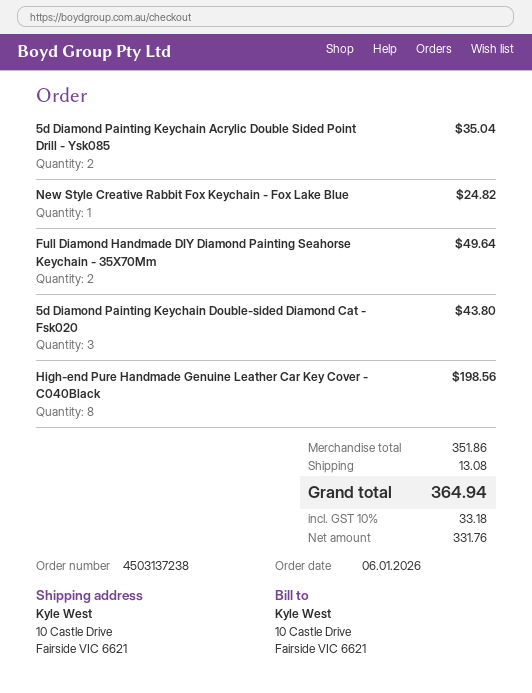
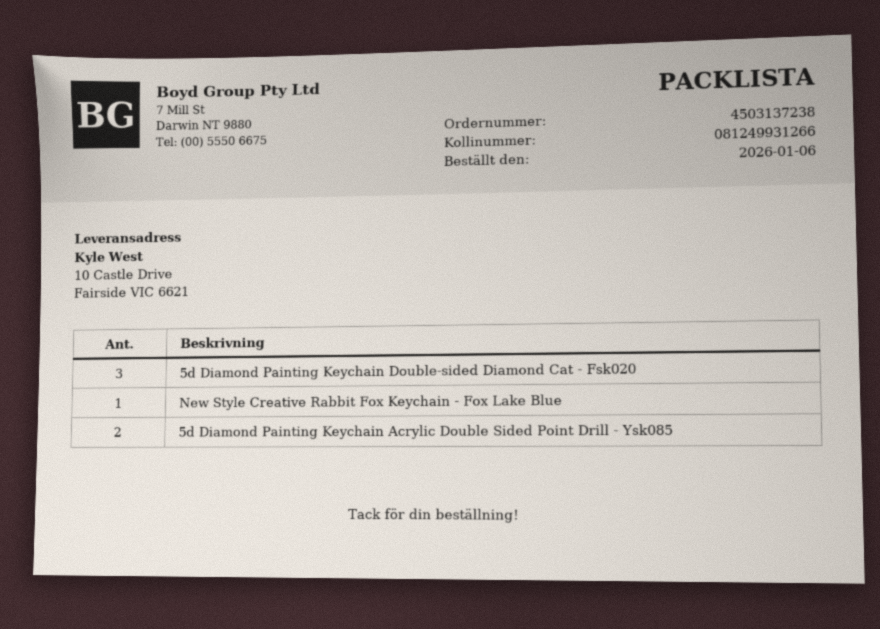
Full Diamond Handmade DIY Diamond Painting Seahorse Keychain - 35X70Mm: 2 -> none
High-end Pure Handmade Genuine Leather Car Key Cover - C040Black: 8 -> none

